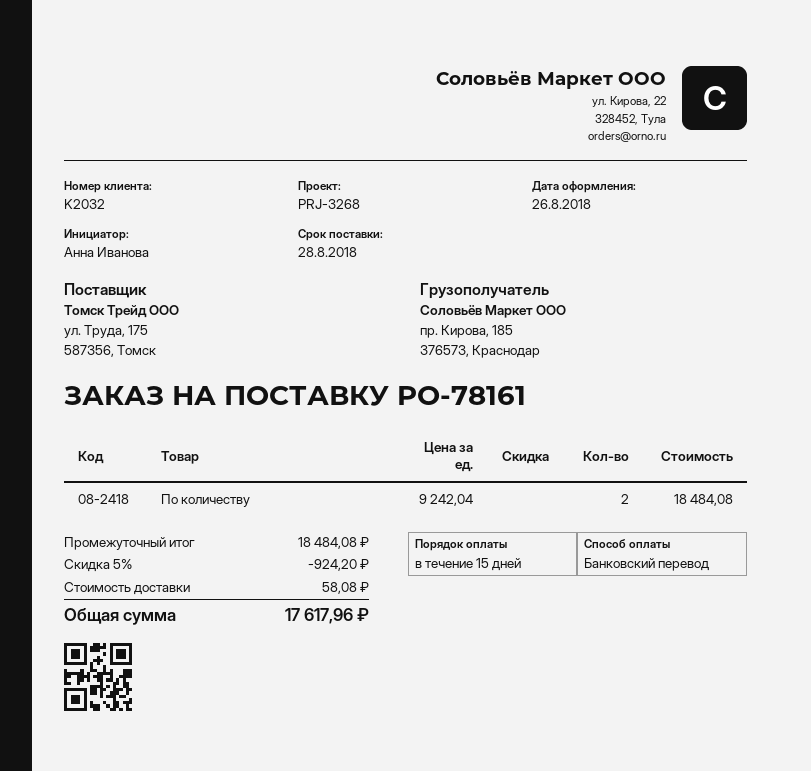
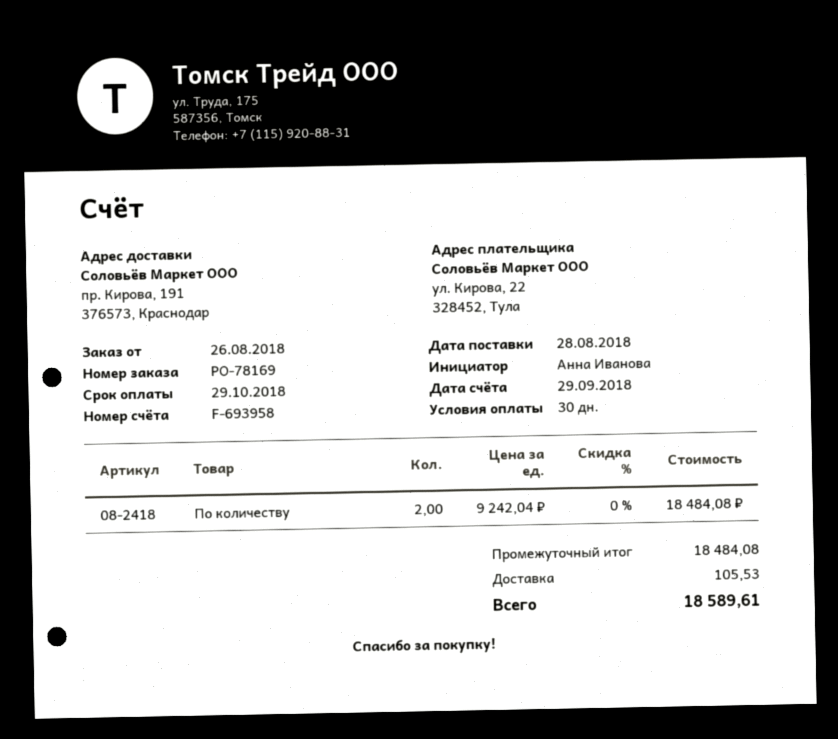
order number: PO-78161 -> PO-78169
payment terms: 15 days -> 30 days
ship to: пр. Кирова, 185, 376573, Краснодар -> пр. Кирова, 191, 376573, Краснодар
discount: 5% = 924.20 -> none
shipping: 58.08 -> 105.53
total: 17617.96 -> 18589.61

